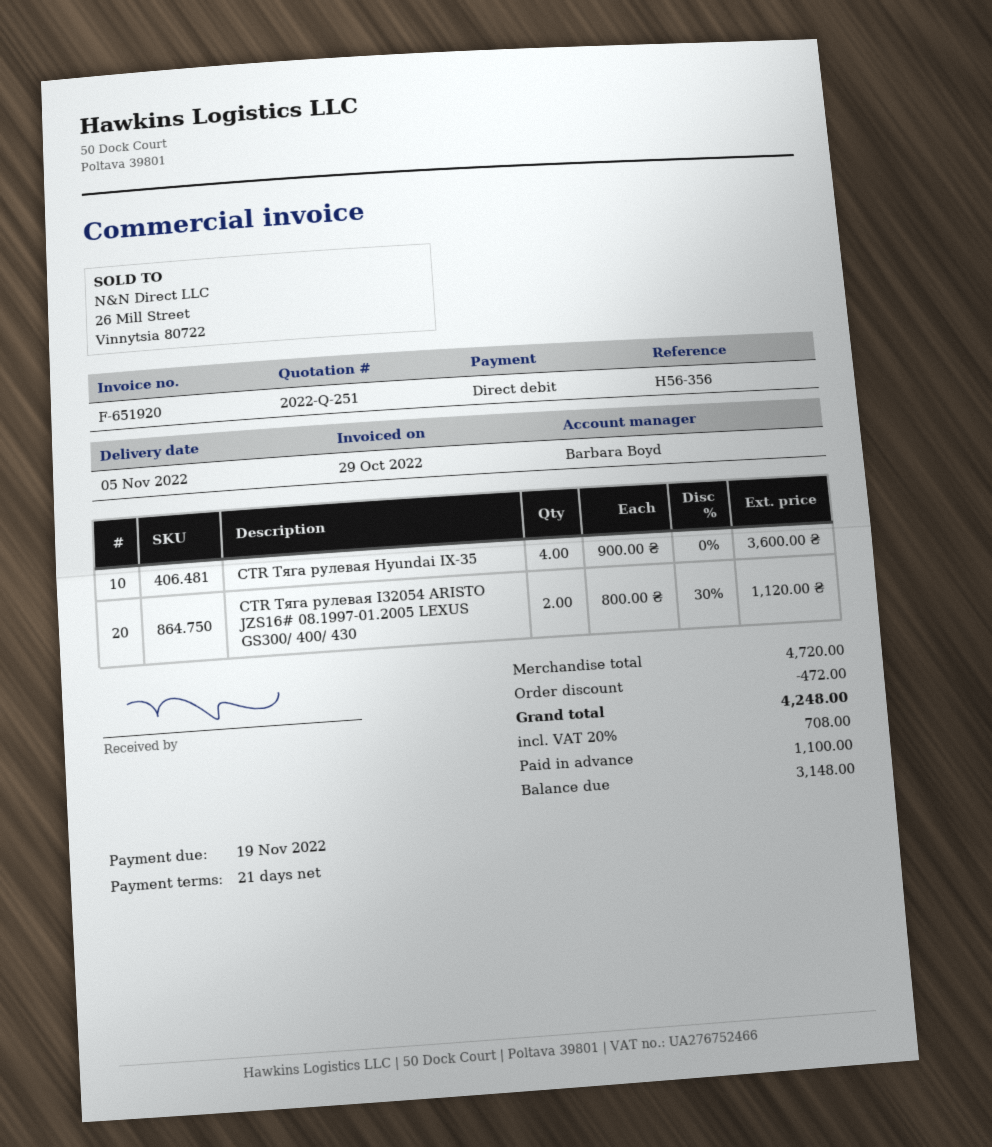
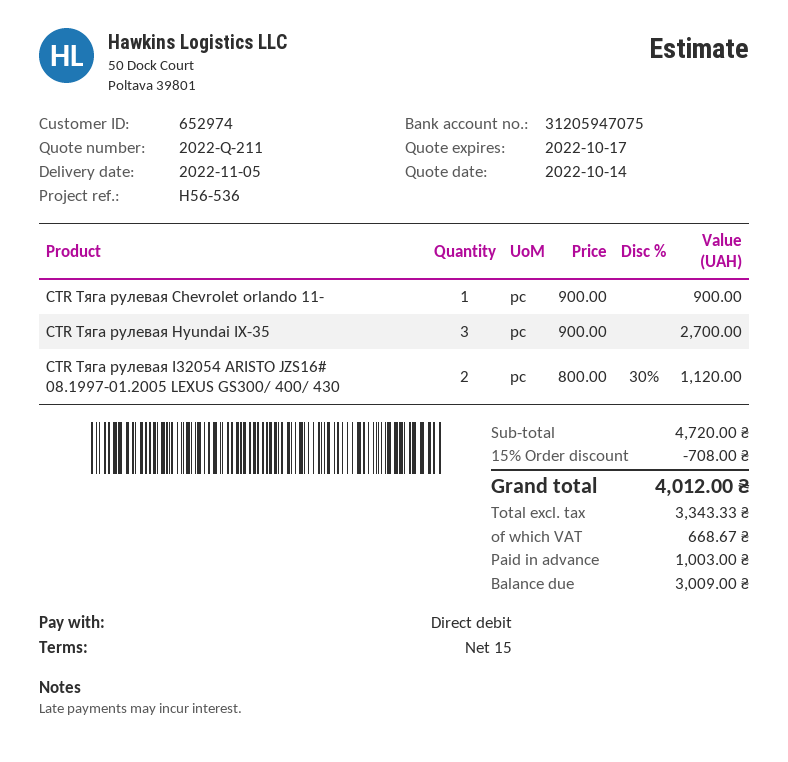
quote number: 2022-Q-251 -> 2022-Q-211
payment terms: 21 days -> 15 days
reference: H56-356 -> H56-536
CTR Тяга рулевая Hyundai IX-35: 4 x 900.00 = 3600.00 -> 3 x 900.00 = 2700.00
CTR Тяга рулевая Chevrolet orlando 11-: none -> 1 x 900.00 = 900.00
discount: 472.00 -> 708.00
tax: 708.00 -> 668.67
total: 4248.00 -> 4012.00
deposit: 1100.00 -> 1003.00
balance: 3148.00 -> 3009.00

